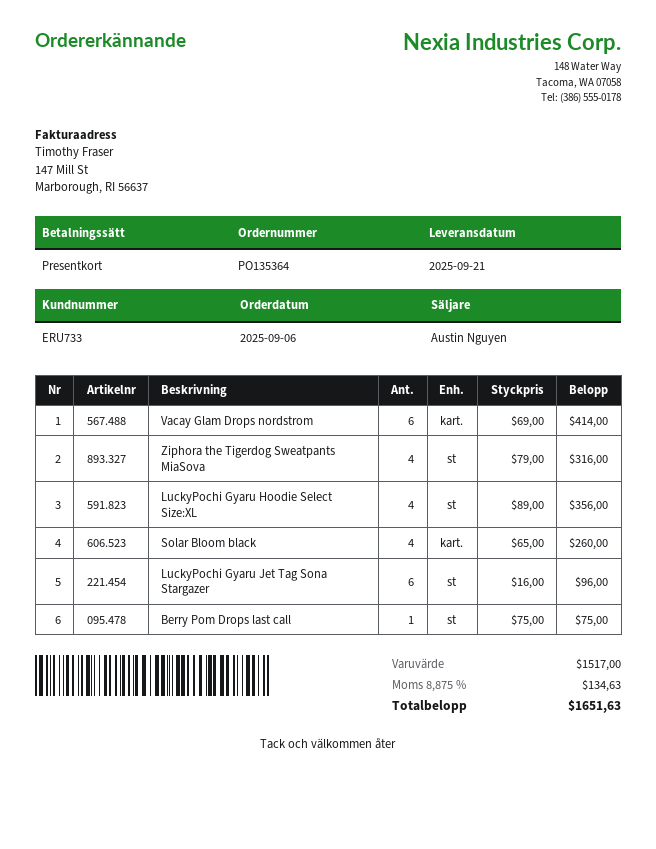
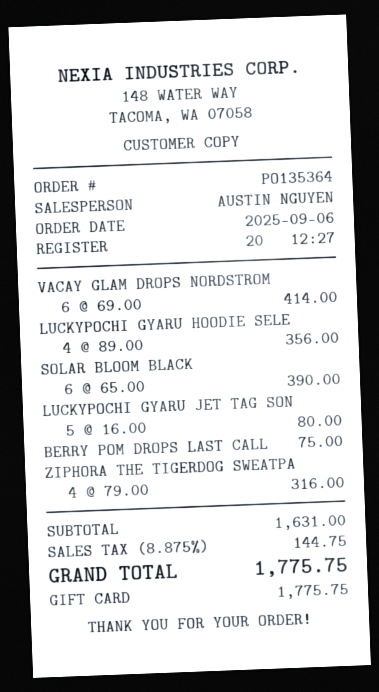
Solar Bloom black: 4 x 65.00 = 260.00 -> 6 x 65.00 = 390.00
LuckyPochi Gyaru Jet Tag Sona Stargazer: 6 x 16.00 = 96.00 -> 5 x 16.00 = 80.00
subtotal: 1517.00 -> 1631.00
tax: 8.875% = 134.63 -> 8.875% = 144.75
total: 1651.63 -> 1775.75

